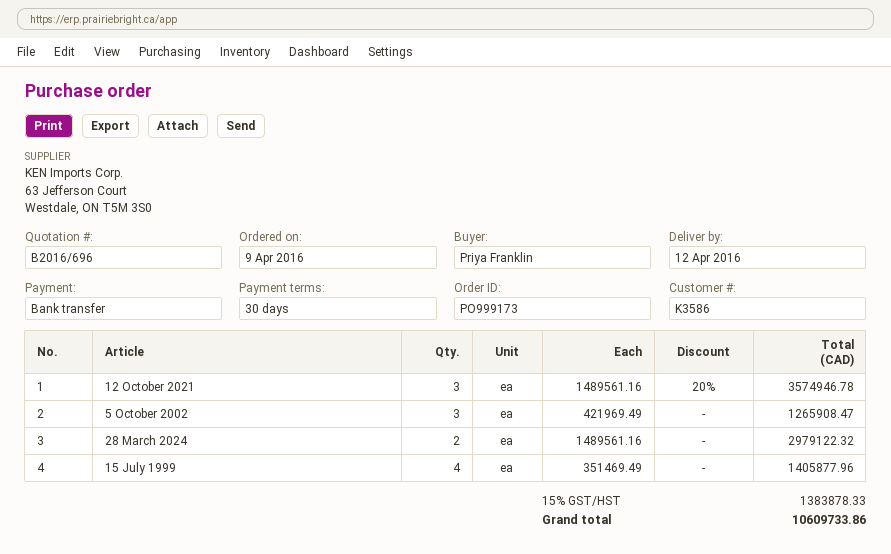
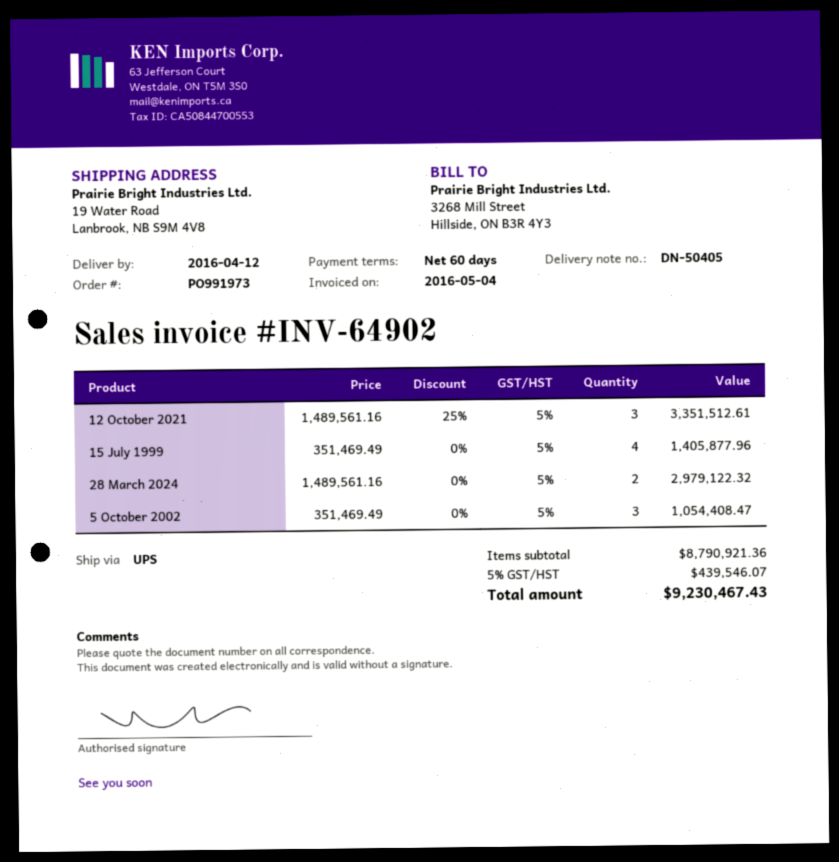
order number: PO999173 -> PO991973
payment terms: 30 days -> 60 days
12 October 2021: 3 x 1489561.16 - 20% = 3574946.78 -> 3 x 1489561.16 - 25% = 3351512.61
5 October 2002: 3 x 421969.49 = 1265908.47 -> 3 x 351469.49 = 1054408.47
tax: 15% = 1383878.33 -> 5% = 439546.07
total: 10609733.86 -> 9230467.43

